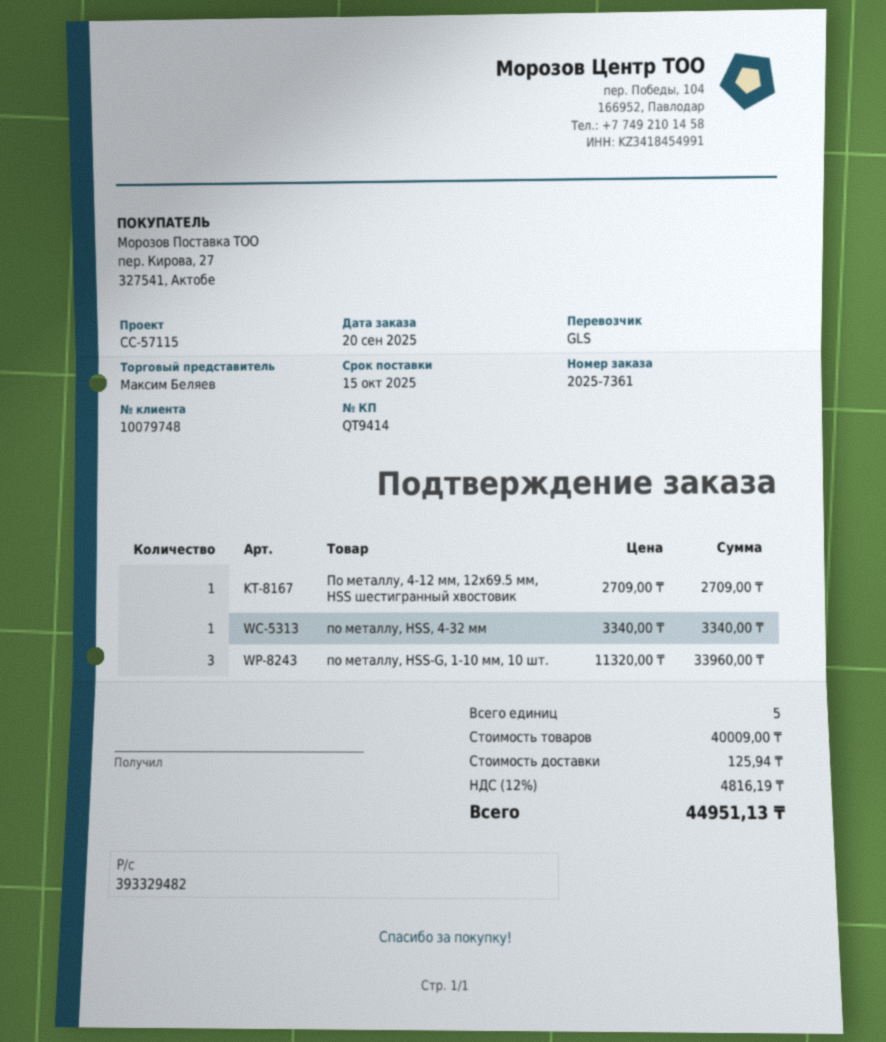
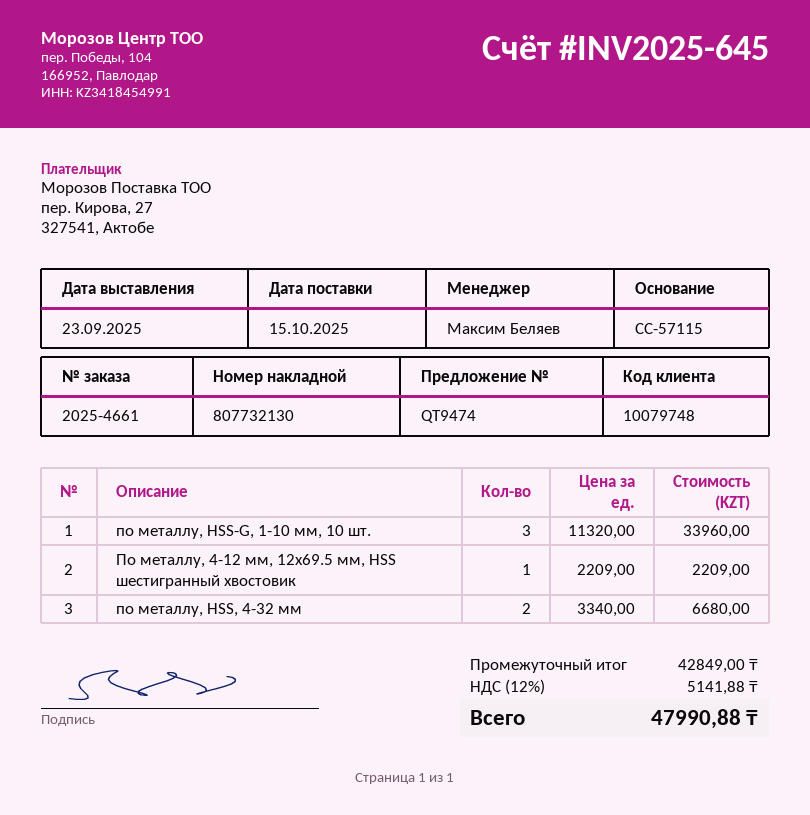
quote number: QT9414 -> QT9474
order number: 2025-7361 -> 2025-4661
По металлу, 4-12 мм, 12x69.5 мм, HSS шестигранный хвостовик: 1 x 2709.00 = 2709.00 -> 1 x 2209.00 = 2209.00
по металлу, HSS, 4-32 мм: 1 x 3340.00 = 3340.00 -> 2 x 3340.00 = 6680.00
subtotal: 40009.00 -> 42849.00
shipping: 125.94 -> none
tax: 12% = 4816.19 -> 12% = 5141.88
total: 44951.13 -> 47990.88

